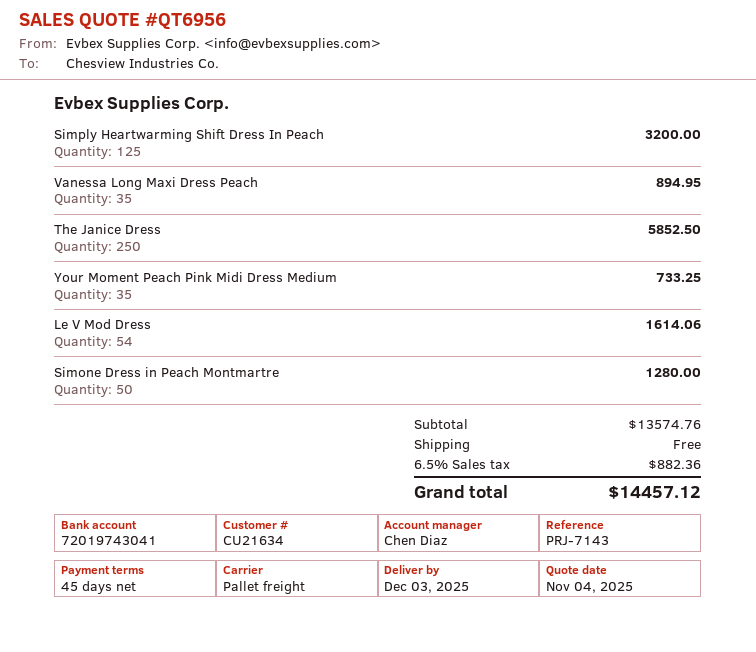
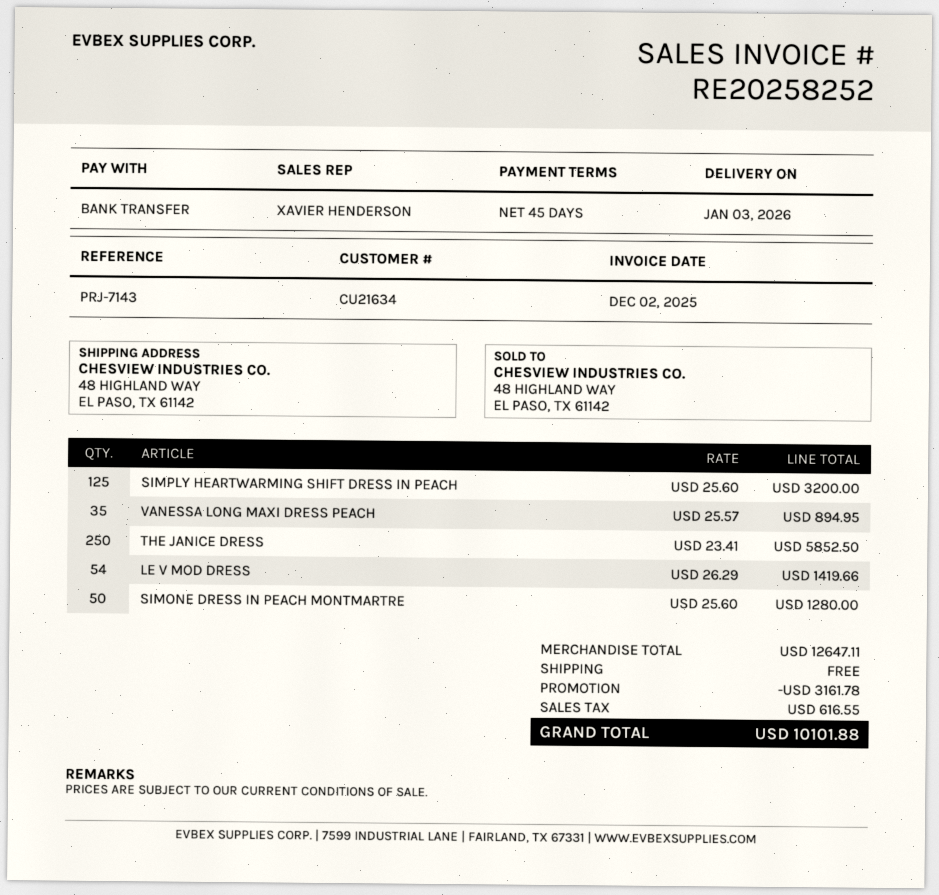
delivery date: 2025-12-03 -> 2026-01-03
sales rep: Chen Diaz -> XAVIER HENDERSON
Your Moment Peach Pink Midi Dress Medium: 35 for 733.25 -> none
Le V Mod Dress: 54 for 1614.06 -> 54 for 1419.66
subtotal: 13574.76 -> 12647.11
discount: none -> 3161.78
tax: 882.36 -> 616.55
total: 14457.12 -> 10101.88

